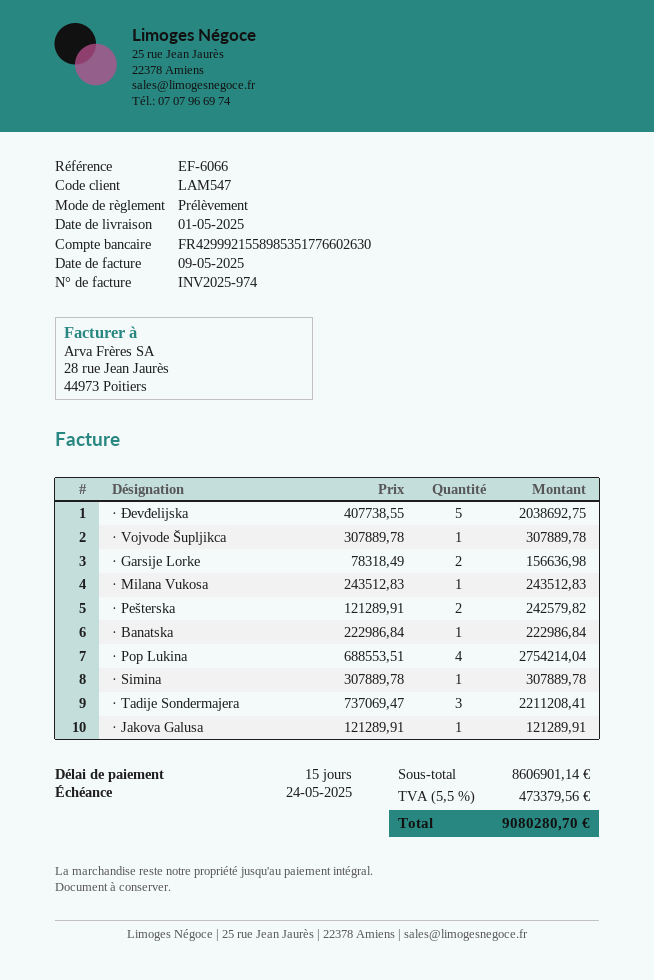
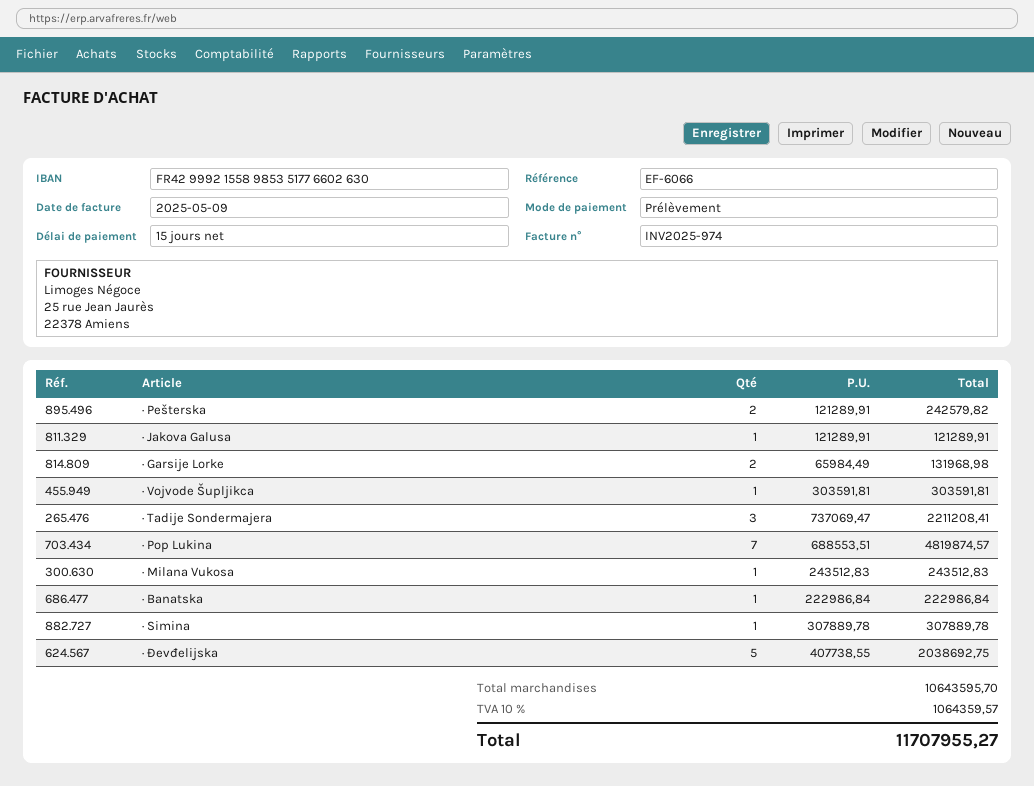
· Vojvode Šupljikca: 1 x 307889.78 = 307889.78 -> 1 x 303591.81 = 303591.81
· Garsije Lorke: 2 x 78318.49 = 156636.98 -> 2 x 65984.49 = 131968.98
· Pop Lukina: 4 x 688553.51 = 2754214.04 -> 7 x 688553.51 = 4819874.57
subtotal: 8606901.14 -> 10643595.70
tax: 5.5% = 473379.56 -> 10% = 1064359.57
total: 9080280.70 -> 11707955.27

